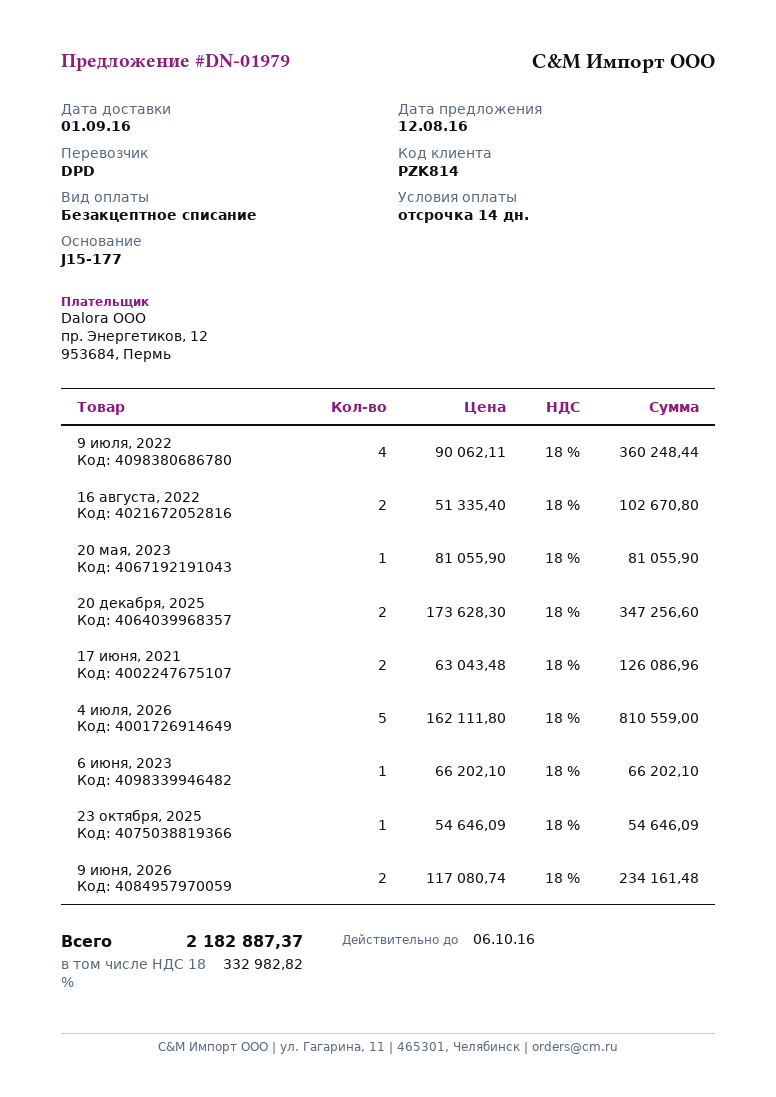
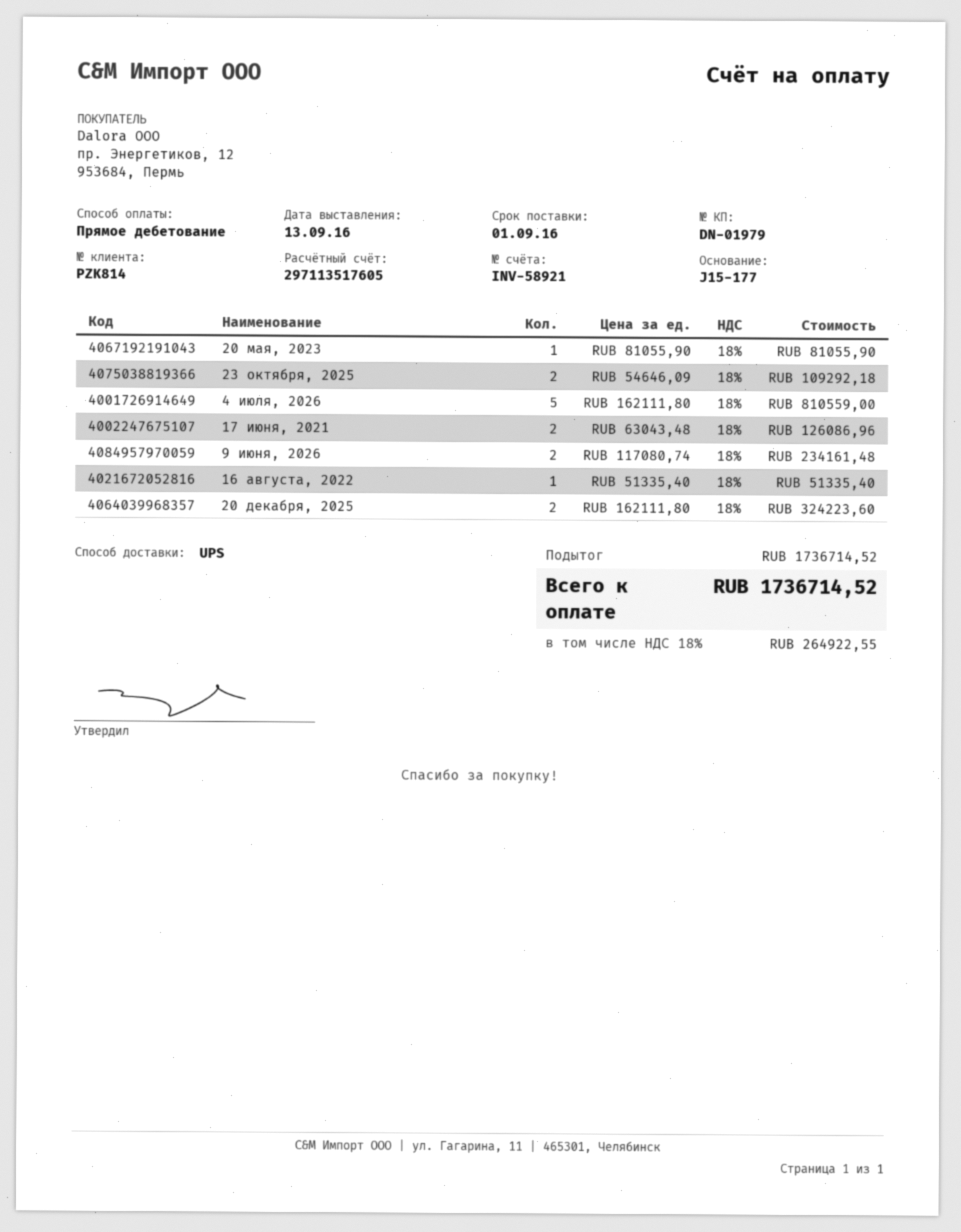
shipping method: DPD -> UPS
9 июля, 2022: 4 x 90062.11 = 360248.44 -> none
16 августа, 2022: 2 x 51335.40 = 102670.80 -> 1 x 51335.40 = 51335.40
20 декабря, 2025: 2 x 173628.30 = 347256.60 -> 2 x 162111.80 = 324223.60
6 июня, 2023: 1 x 66202.10 = 66202.10 -> none
23 октября, 2025: 1 x 54646.09 = 54646.09 -> 2 x 54646.09 = 109292.18
tax: 18% = 332982.82 -> 18% = 264922.55
total: 2182887.37 -> 1736714.52

